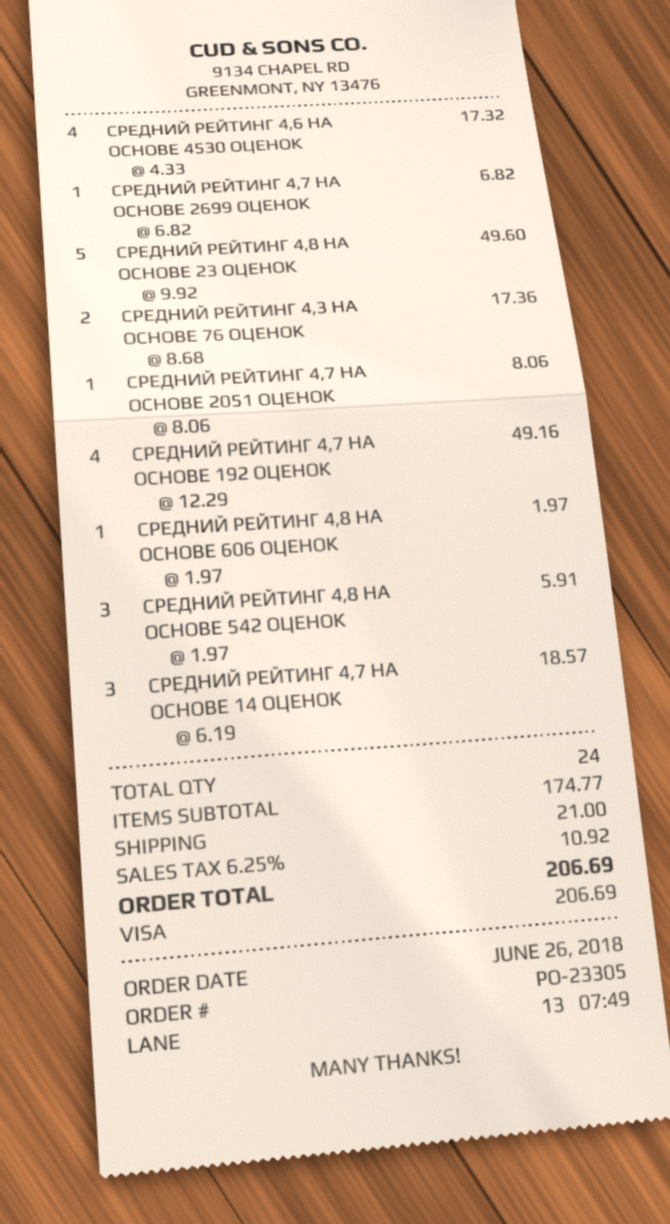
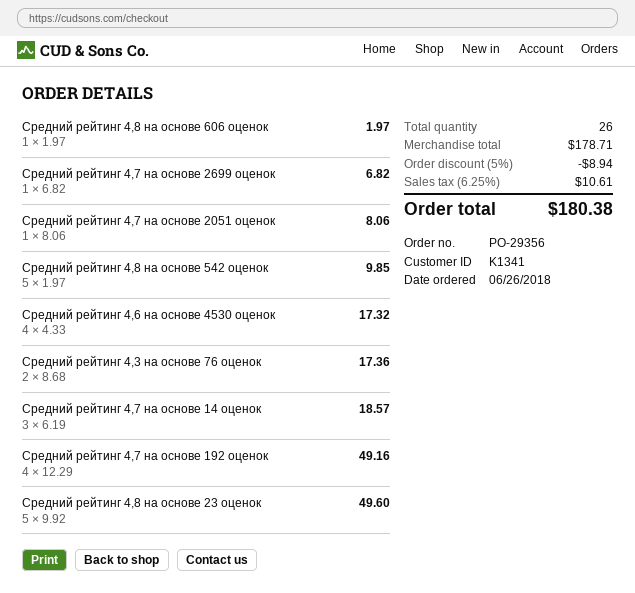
order number: PO-23305 -> PO-29356
СРЕДНИЙ РЕЙТИНГ 4,8 НА ОСНОВЕ 542 ОЦЕНОК: 3 x 1.97 = 5.91 -> 5 x 1.97 = 9.85
total quantity: 24 -> 26
subtotal: 174.77 -> 178.71
discount: none -> 5% = 8.94
shipping: 21.00 -> none
tax: 6.25% = 10.92 -> 6.25% = 10.61
total: 206.69 -> 180.38

